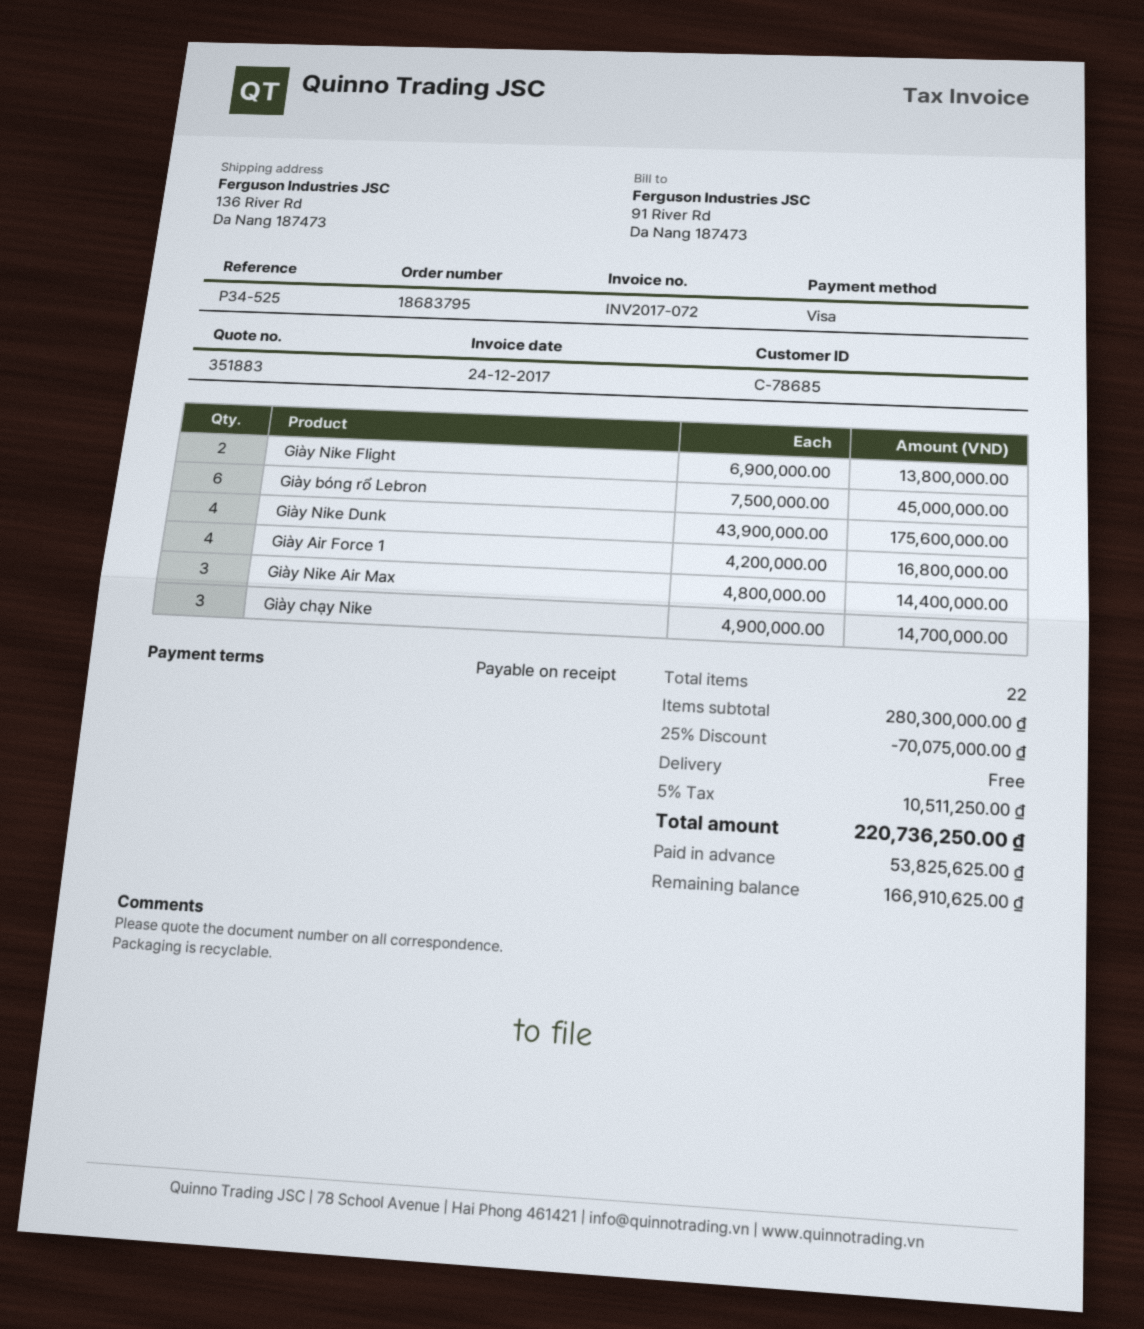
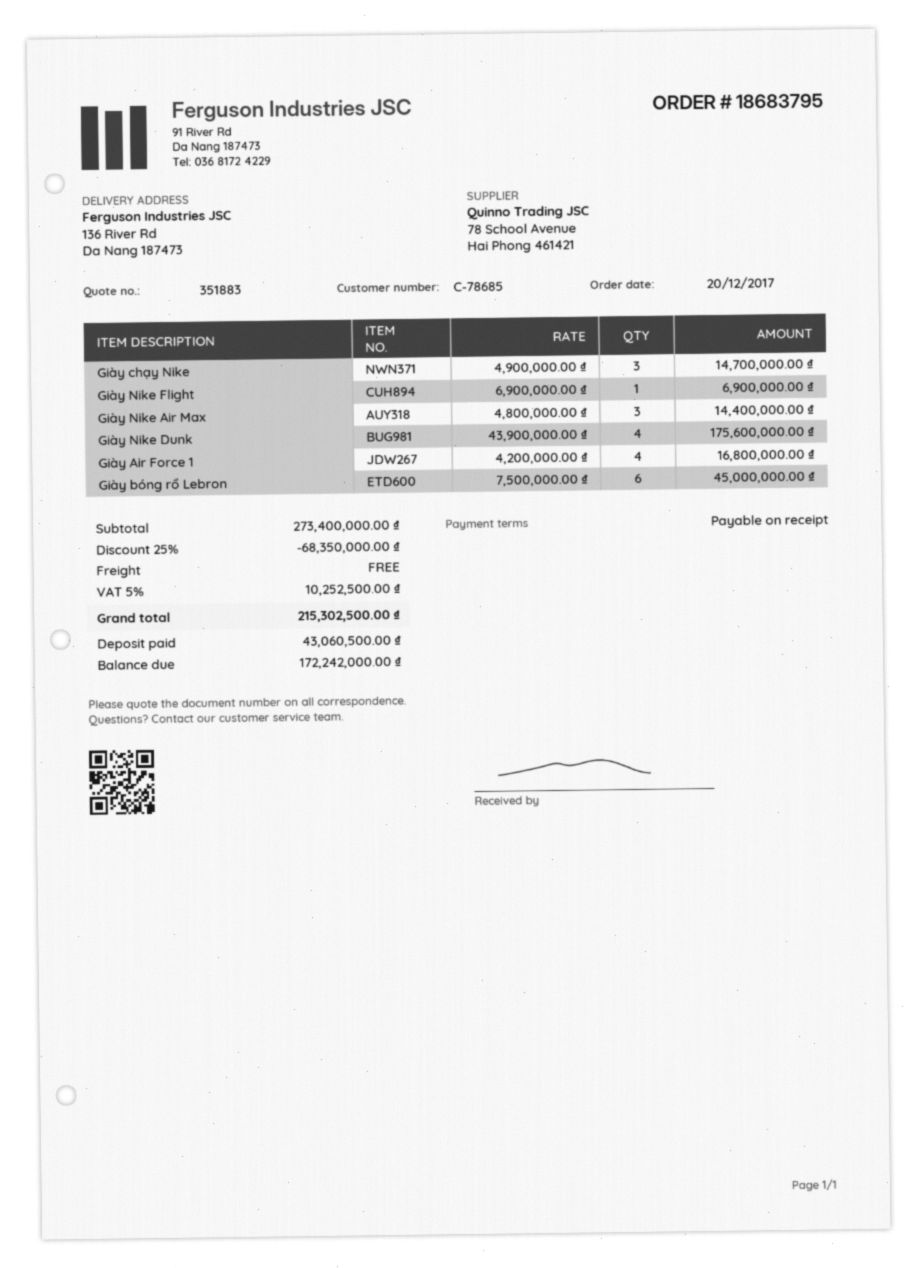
Giày Nike Flight: 2 x 6900000.00 = 13800000.00 -> 1 x 6900000.00 = 6900000.00
subtotal: 280300000.00 -> 273400000.00
discount: 25% = 70075000.00 -> 25% = 68350000.00
tax: 5% = 10511250.00 -> 5% = 10252500.00
total: 220736250.00 -> 215302500.00
deposit: 53825625.00 -> 43060500.00
balance: 166910625.00 -> 172242000.00

